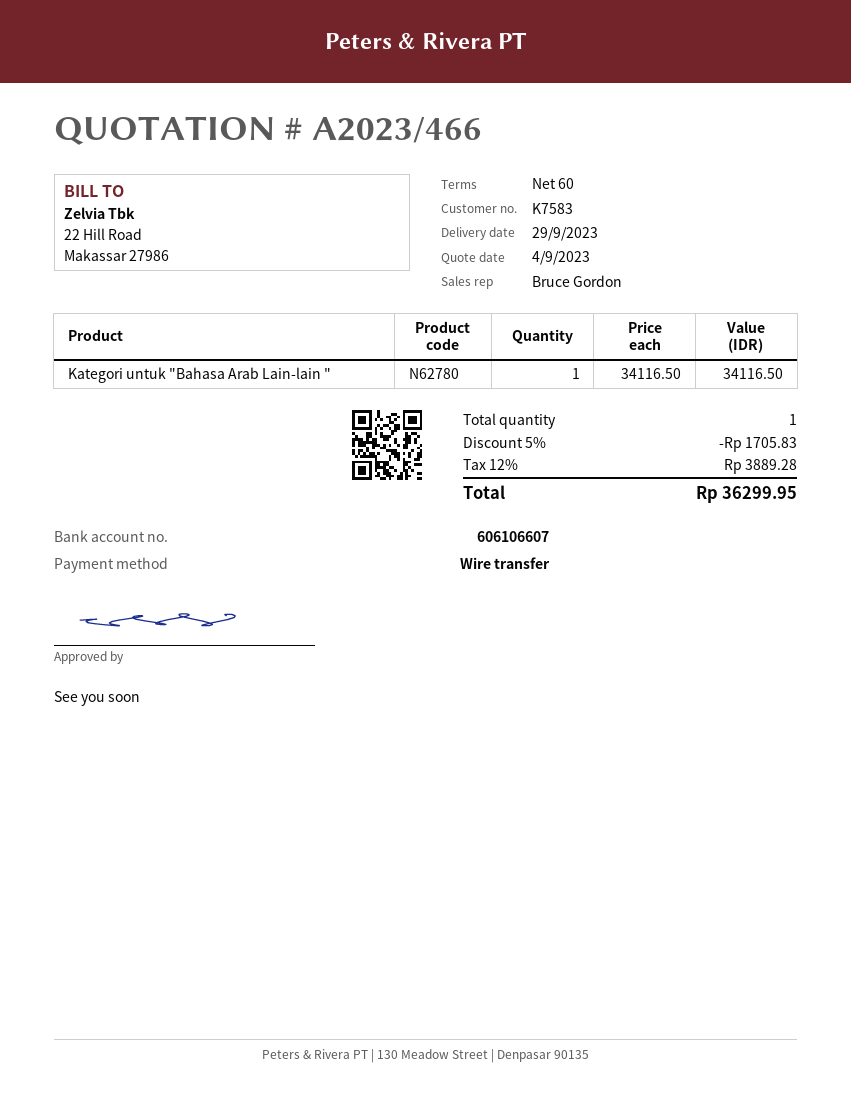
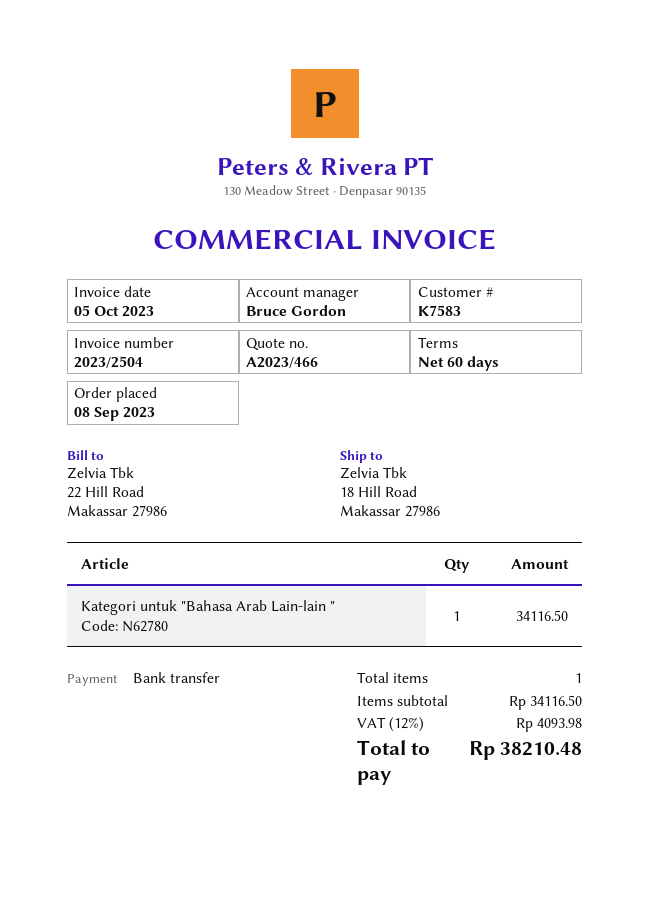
discount: 5% = 1705.83 -> none
tax: 12% = 3889.28 -> 12% = 4093.98
total: 36299.95 -> 38210.48

